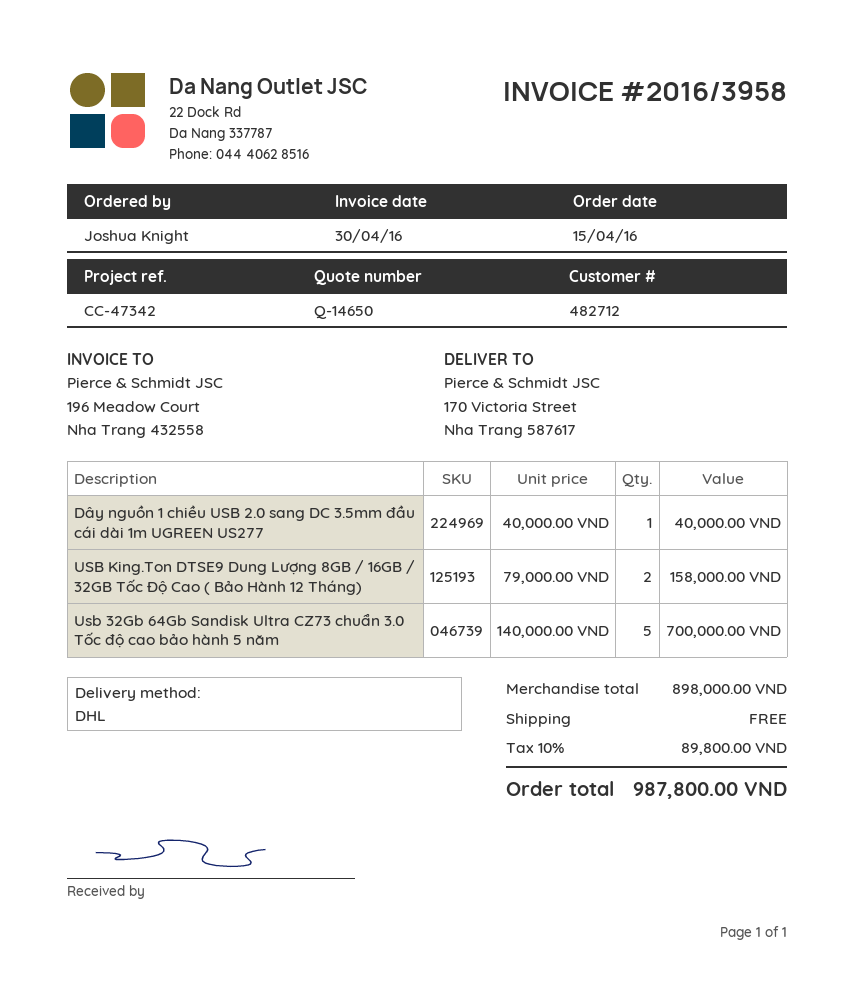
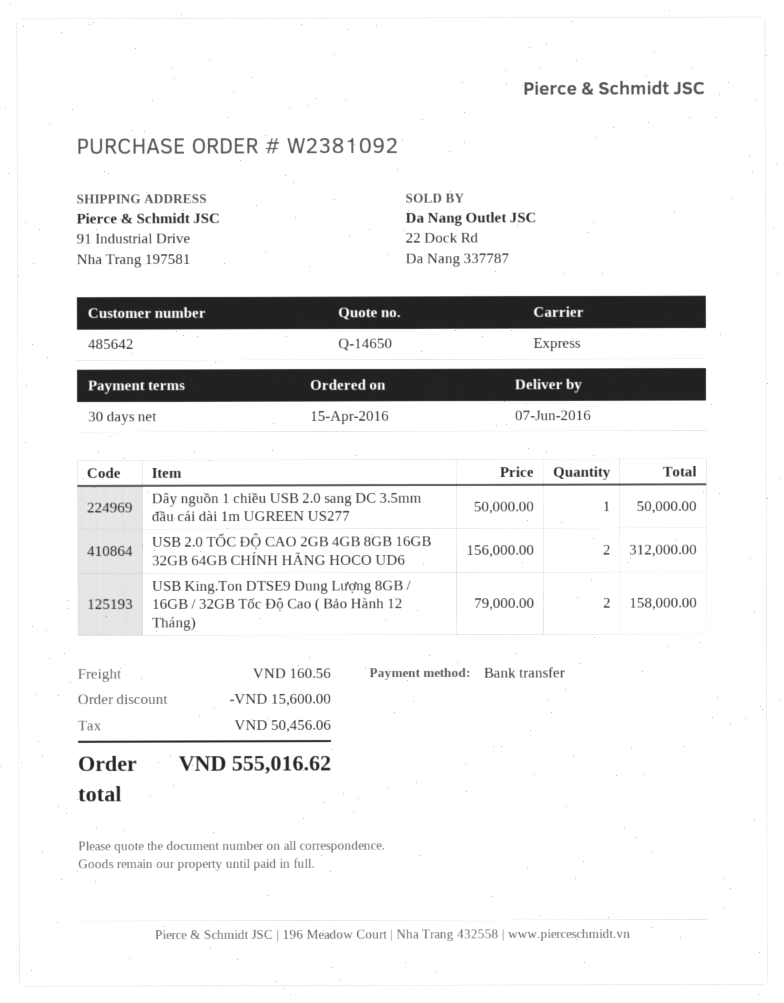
customer number: 482712 -> 485642
shipping method: DHL -> express
ship to: 170 Victoria Street, Nha Trang 587617 -> 91 Industrial Drive, Nha Trang 197581
Dây nguồn 1 chiều USB 2.0 sang DC 3.5mm đầu cái dài 1m UGREEN US277: 1 x 40000.00 = 40000.00 -> 1 x 50000.00 = 50000.00
Usb 32Gb 64Gb Sandisk Ultra CZ73 chuẩn 3.0 Tốc độ cao bảo hành 5 năm: 5 x 140000.00 = 700000.00 -> none
USB 2.0 TỐC ĐỘ CAO 2GB 4GB 8GB 16GB 32GB 64GB CHÍNH HÃNG HOCO UD6: none -> 2 x 156000.00 = 312000.00
discount: none -> 15600.00
shipping: 0.00 -> 160.56
tax: 89800.00 -> 50456.06
total: 987800.00 -> 555016.62

